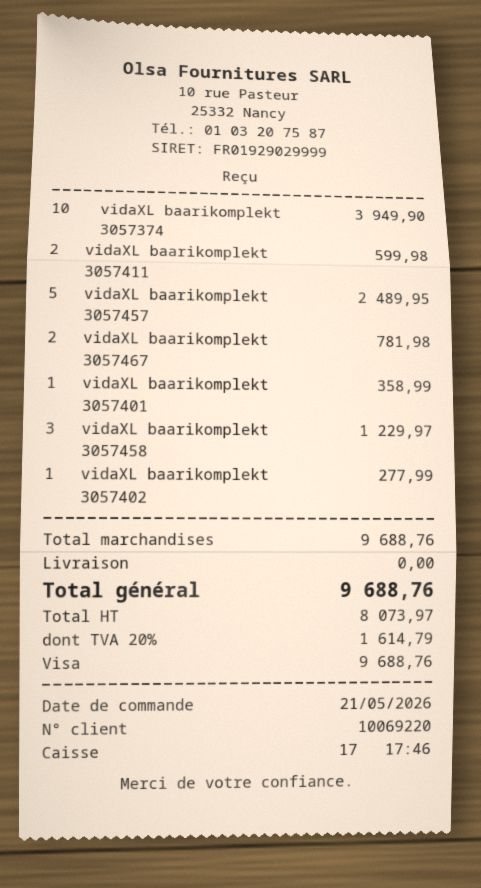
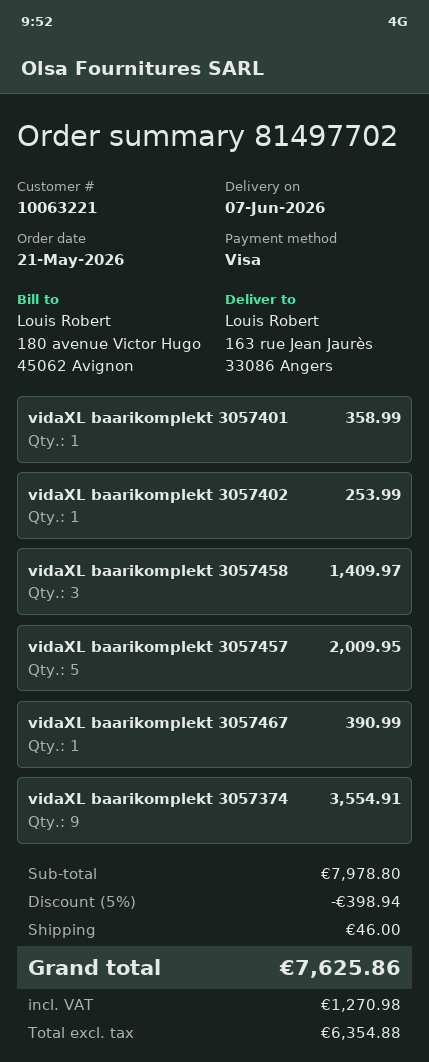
customer number: 10069220 -> 10063221
vidaXL baarikomplekt 3057374: 10 for 3949.90 -> 9 for 3554.91
vidaXL baarikomplekt 3057411: 2 for 599.98 -> none
vidaXL baarikomplekt 3057457: 5 for 2489.95 -> 5 for 2009.95
vidaXL baarikomplekt 3057467: 2 for 781.98 -> 1 for 390.99
vidaXL baarikomplekt 3057458: 3 for 1229.97 -> 3 for 1409.97
vidaXL baarikomplekt 3057402: 1 for 277.99 -> 1 for 253.99
subtotal: 9688.76 -> 7978.80
discount: none -> 5% = 398.94
shipping: 0.00 -> 46.00
net: 8073.97 -> 6354.88
tax: 1614.79 -> 1270.98
total: 9688.76 -> 7625.86

